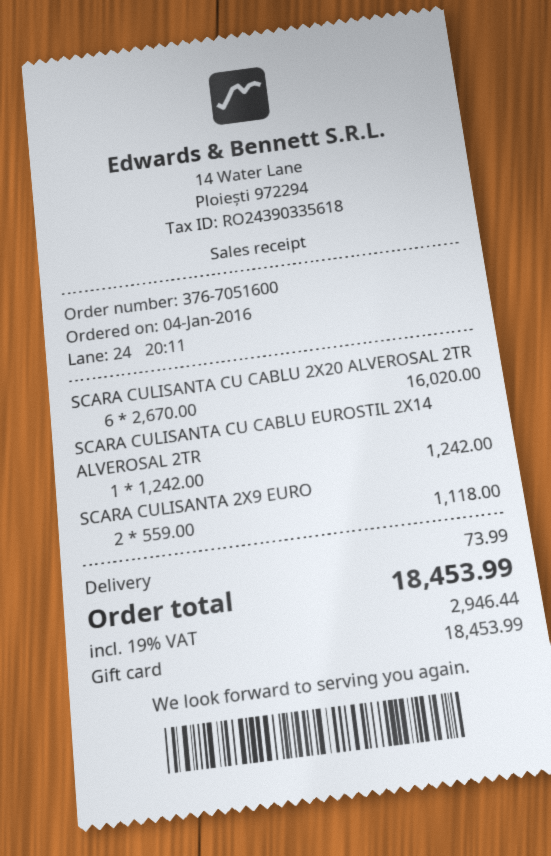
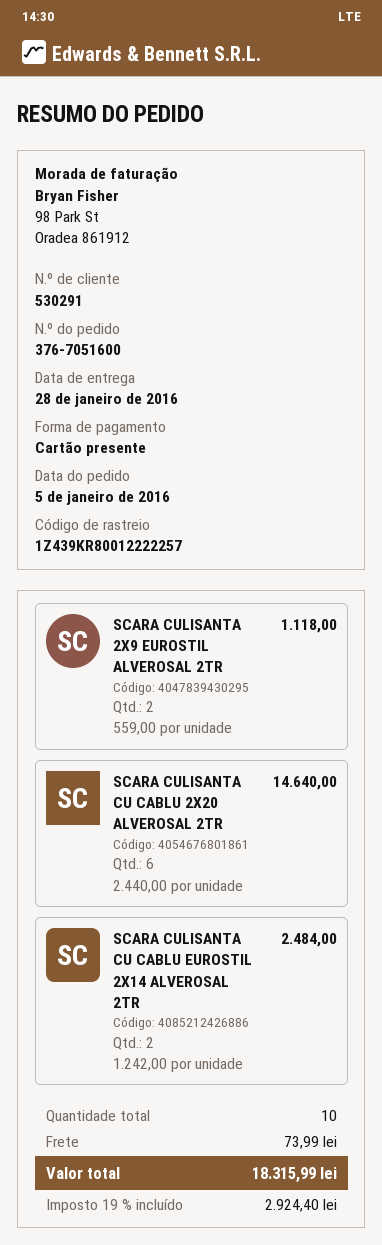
order date: 2016-01-04 -> 2016-01-05
SCARA CULISANTA CU CABLU 2X20 ALVEROSAL 2TR: 6 x 2670.00 = 16020.00 -> 6 x 2440.00 = 14640.00
SCARA CULISANTA CU CABLU EUROSTIL 2X14 ALVEROSAL 2TR: 1 x 1242.00 = 1242.00 -> 2 x 1242.00 = 2484.00
tax: 19% = 2946.44 -> 19% = 2924.40
total: 18453.99 -> 18315.99

